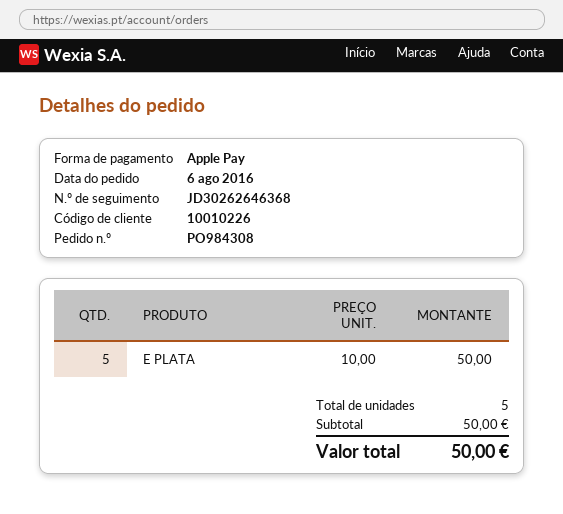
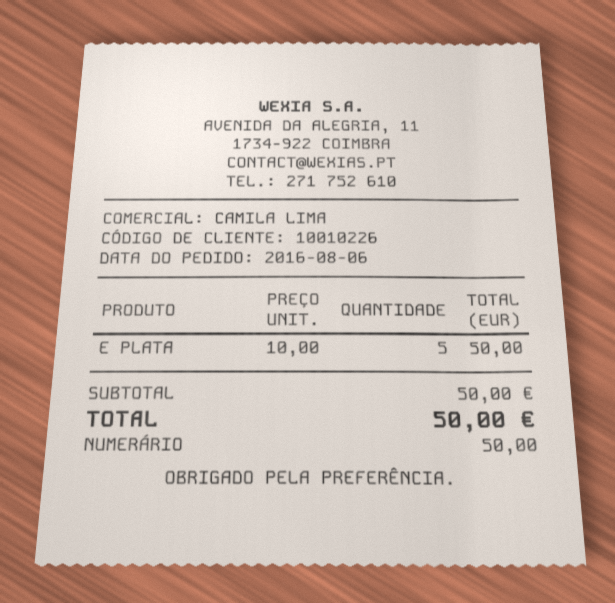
payment method: Apple Pay -> cash

